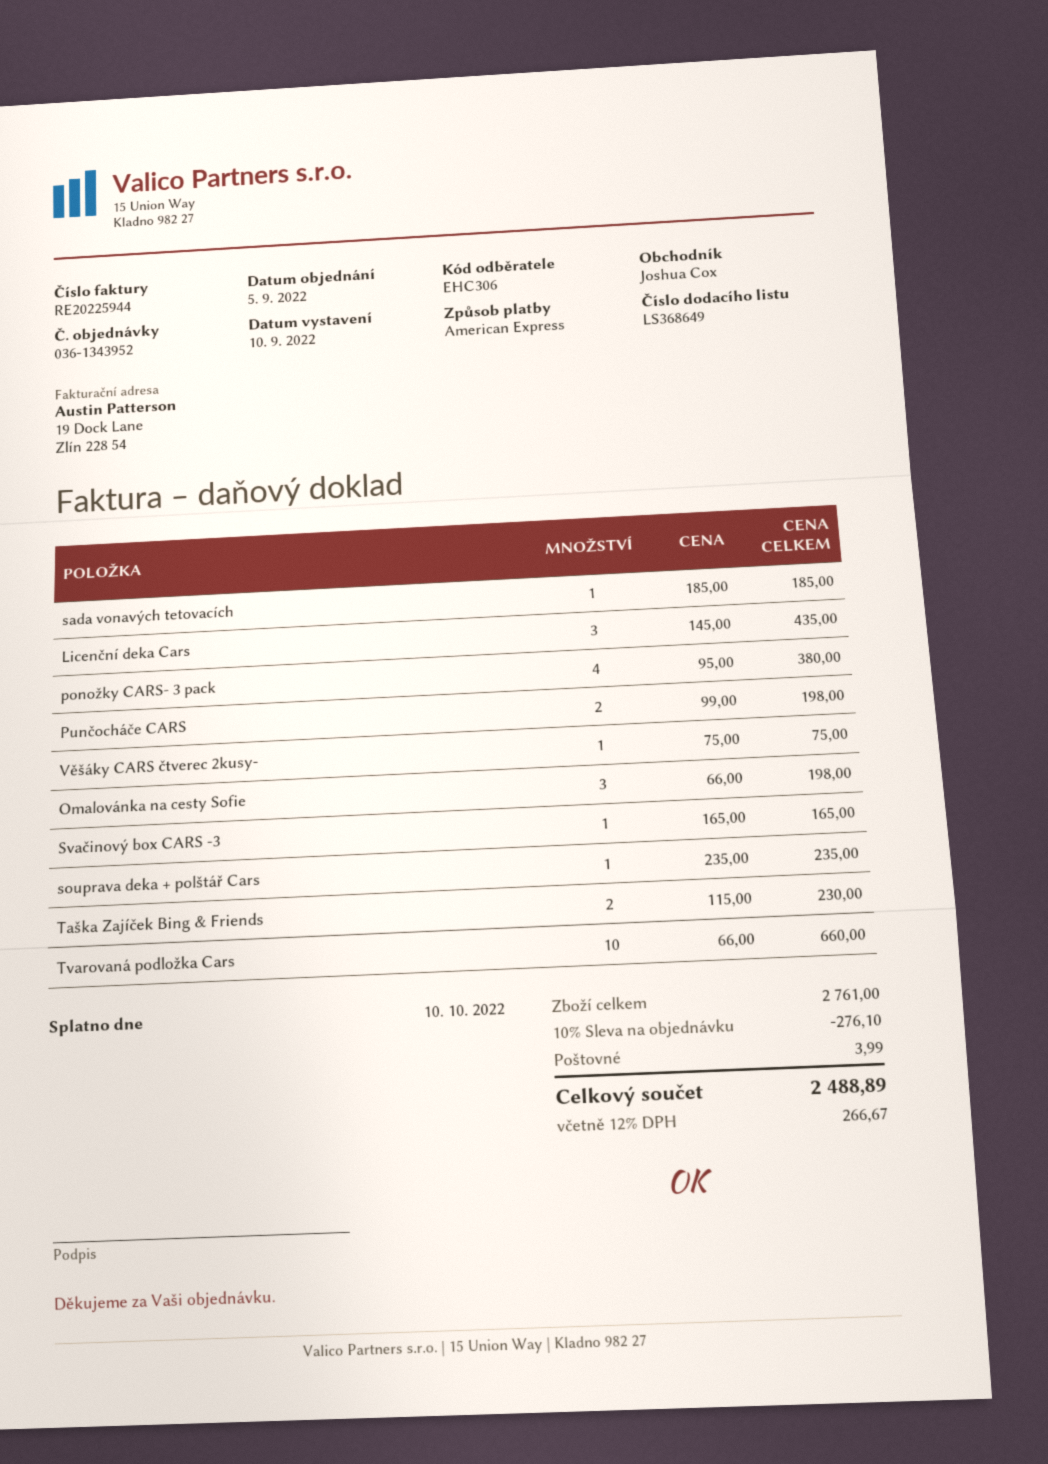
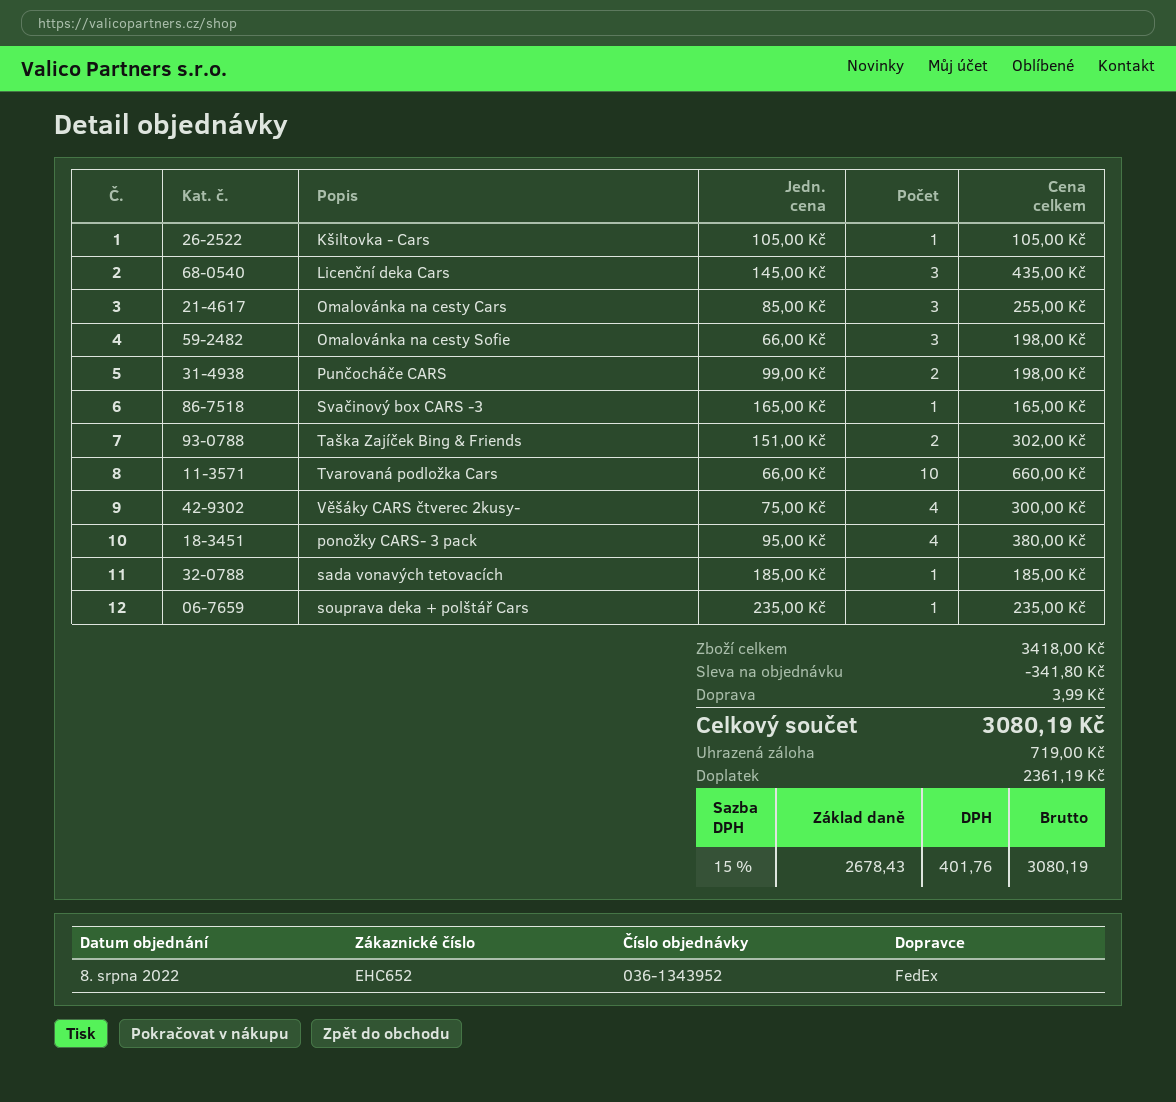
order date: 2022-09-05 -> 2022-08-08
customer number: EHC306 -> EHC652
Věšáky CARS čtverec 2kusy-: 1 x 75.00 = 75.00 -> 4 x 75.00 = 300.00
Taška Zajíček Bing & Friends: 2 x 115.00 = 230.00 -> 2 x 151.00 = 302.00
Kšiltovka - Cars: none -> 1 x 105.00 = 105.00
Omalovánka na cesty Cars: none -> 3 x 85.00 = 255.00
subtotal: 2761.00 -> 3418.00
discount: 276.10 -> 341.80
tax: 12% = 266.67 -> 15% = 401.76
total: 2488.89 -> 3080.19

